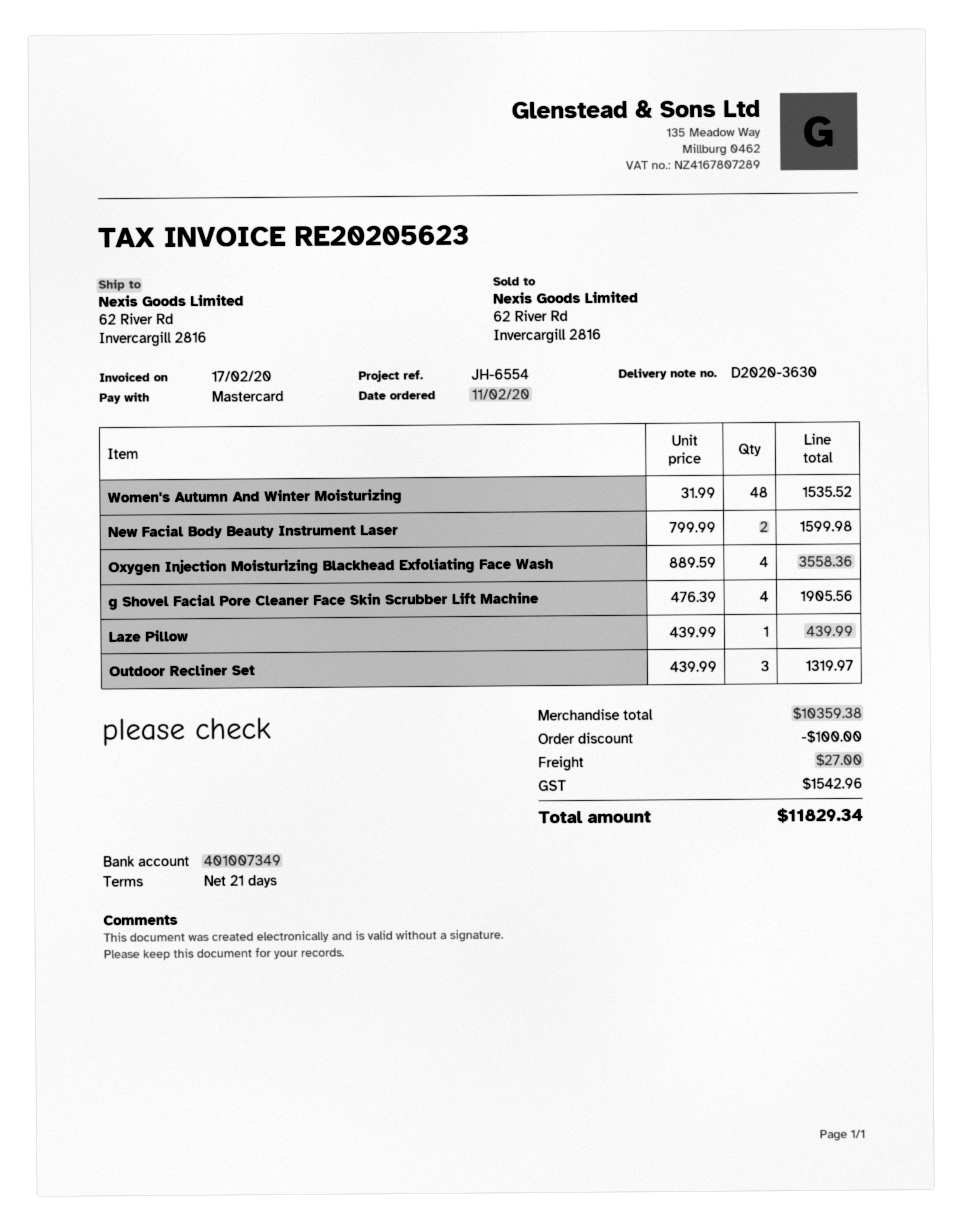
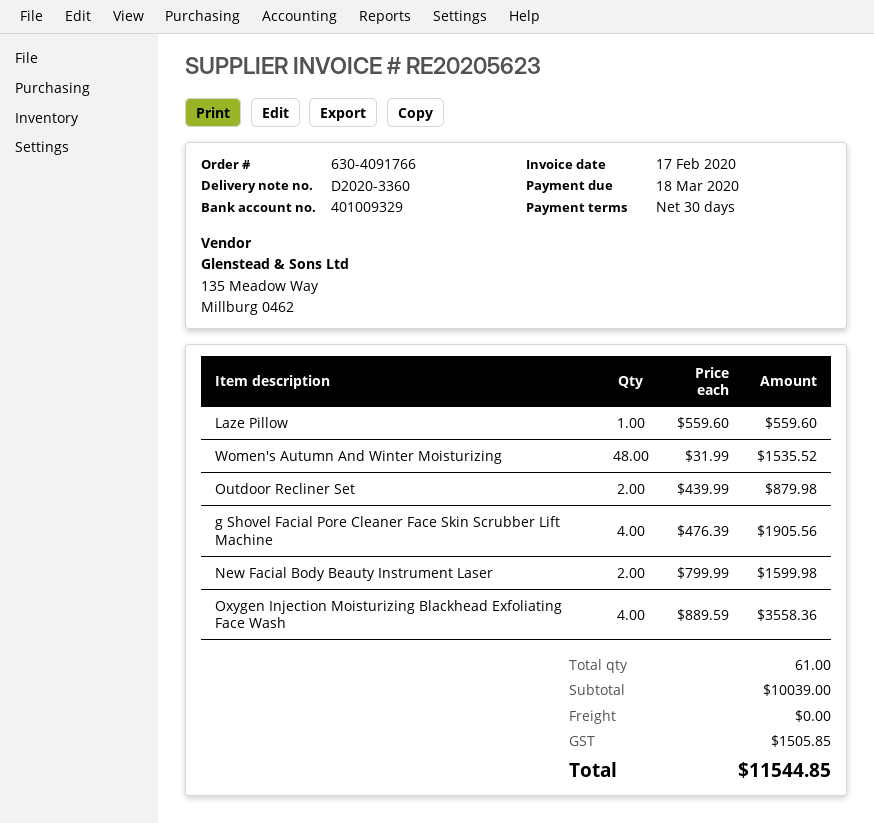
delivery note number: D2020-3630 -> D2020-3360
payment terms: 21 days -> 30 days
bank account: 401007349 -> 401009329
Laze Pillow: 1 x 439.99 = 439.99 -> 1 x 559.60 = 559.60
Outdoor Recliner Set: 3 x 439.99 = 1319.97 -> 2 x 439.99 = 879.98
subtotal: 10359.38 -> 10039.00
discount: 100.00 -> none
shipping: 27.00 -> 0.00
tax: 1542.96 -> 1505.85
total: 11829.34 -> 11544.85

